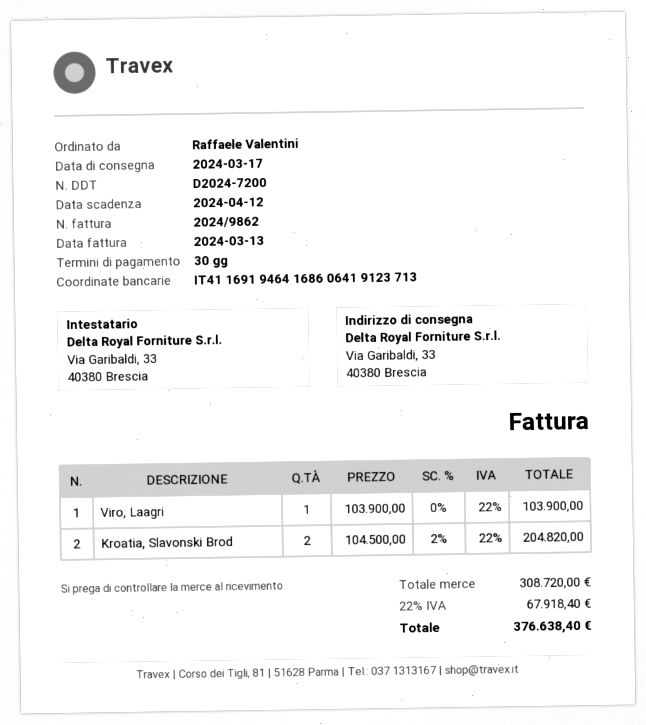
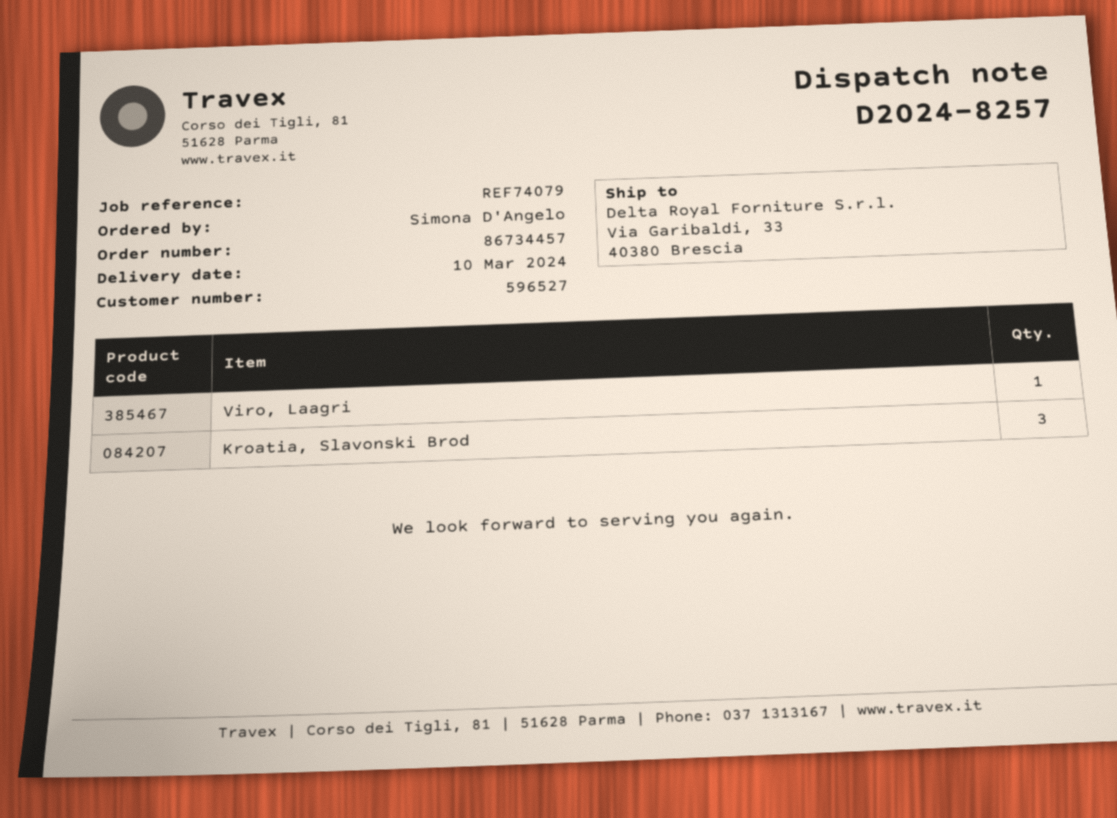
delivery note number: D2024-7200 -> D2024-8257
delivery date: 2024-03-17 -> 2024-03-10
ordered by: Raffaele Valentini -> Simona D'Angelo
Kroatia, Slavonski Brod: 2 -> 3

